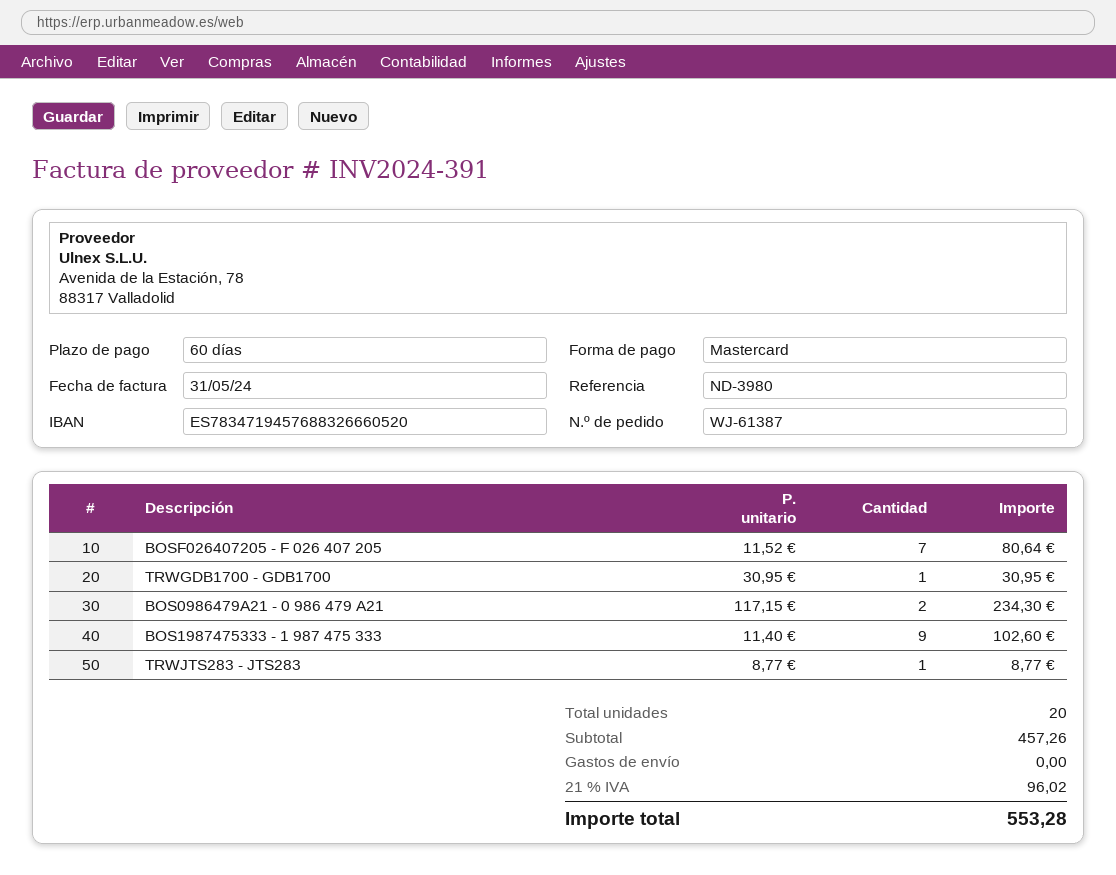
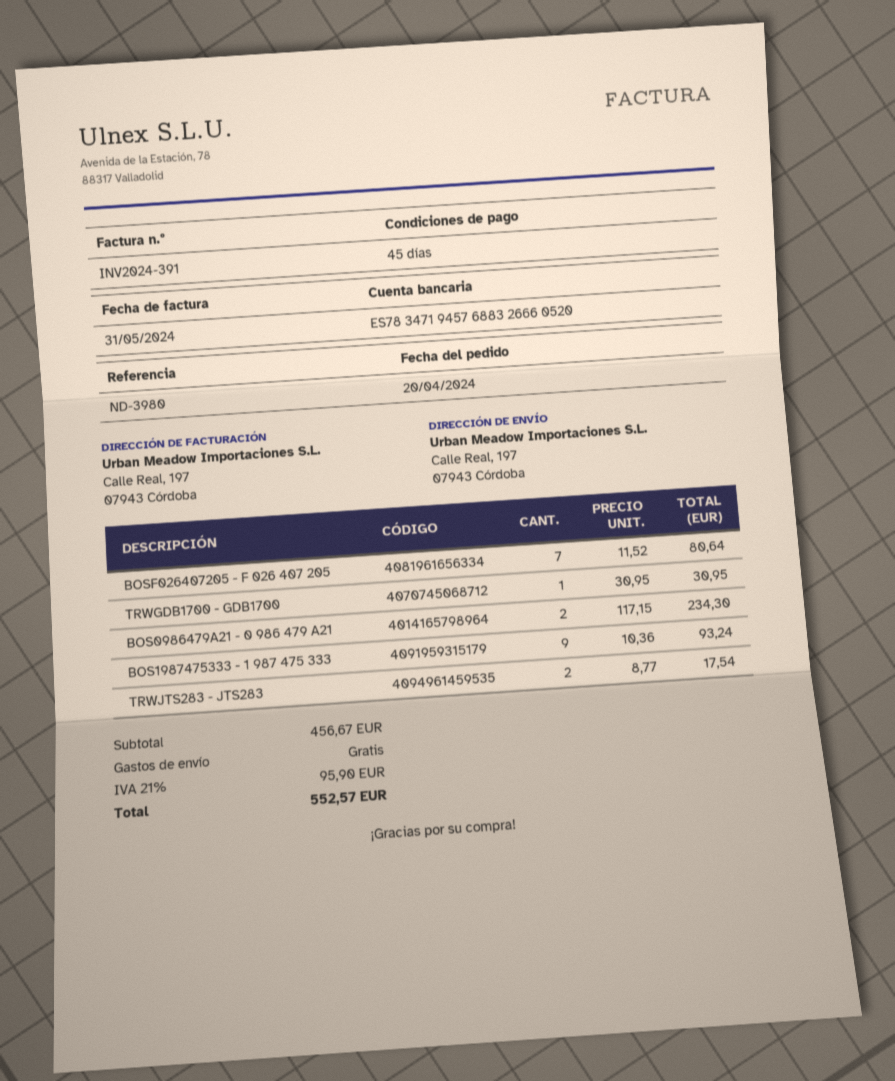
payment terms: 60 days -> 45 days
BOS1987475333 - 1 987 475 333: 9 x 11.40 = 102.60 -> 9 x 10.36 = 93.24
TRWJTS283 - JTS283: 1 x 8.77 = 8.77 -> 2 x 8.77 = 17.54
subtotal: 457.26 -> 456.67
tax: 21% = 96.02 -> 21% = 95.90
total: 553.28 -> 552.57

